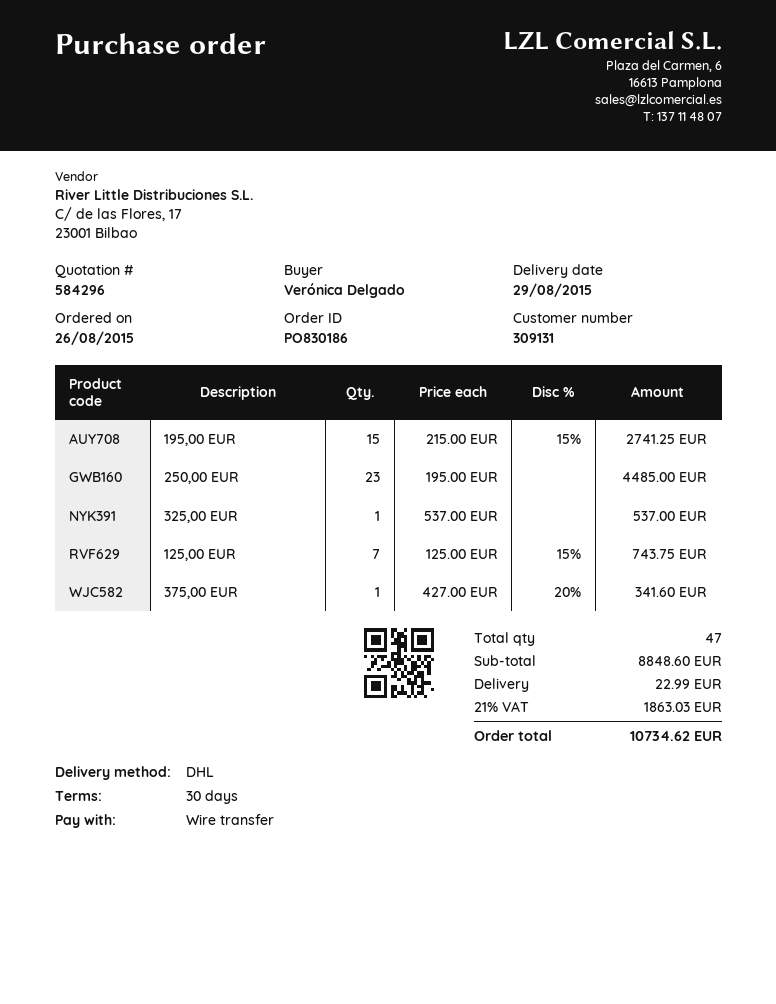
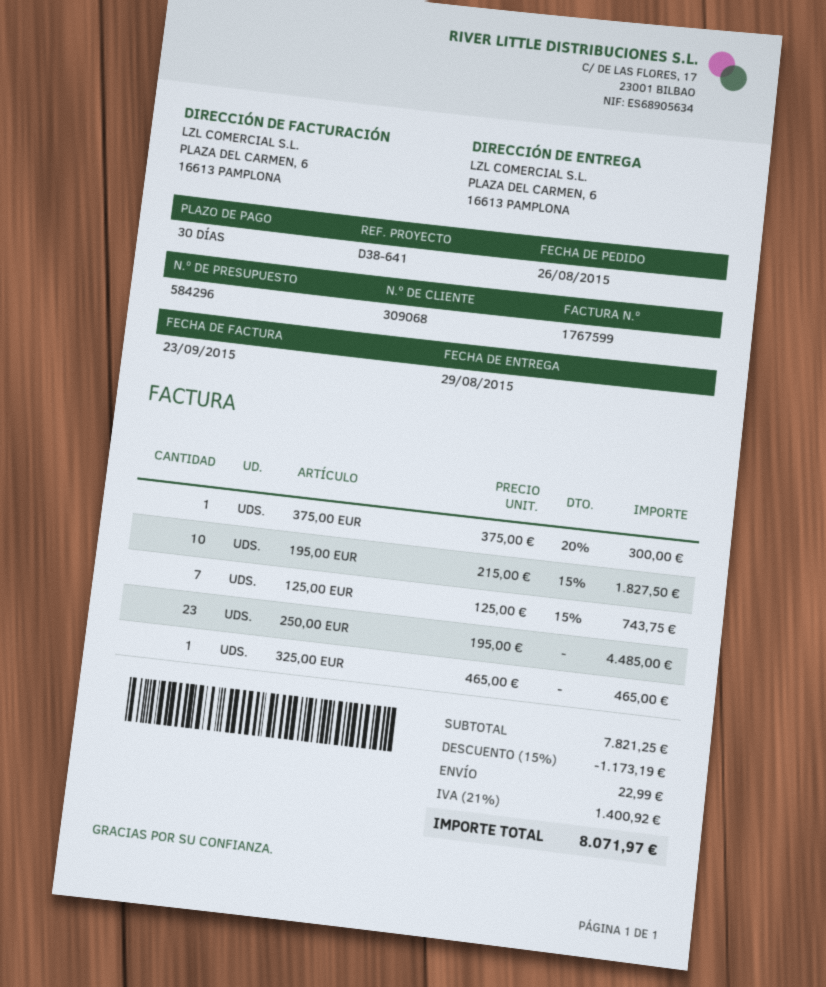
customer number: 309131 -> 309068
195,00 EUR: 15 x 215.00 - 15% = 2741.25 -> 10 x 215.00 - 15% = 1827.50
325,00 EUR: 1 x 537.00 = 537.00 -> 1 x 465.00 = 465.00
375,00 EUR: 1 x 427.00 - 20% = 341.60 -> 1 x 375.00 - 20% = 300.00
subtotal: 8848.60 -> 7821.25
discount: none -> 15% = 1173.19
tax: 21% = 1863.03 -> 21% = 1400.92
total: 10734.62 -> 8071.97

